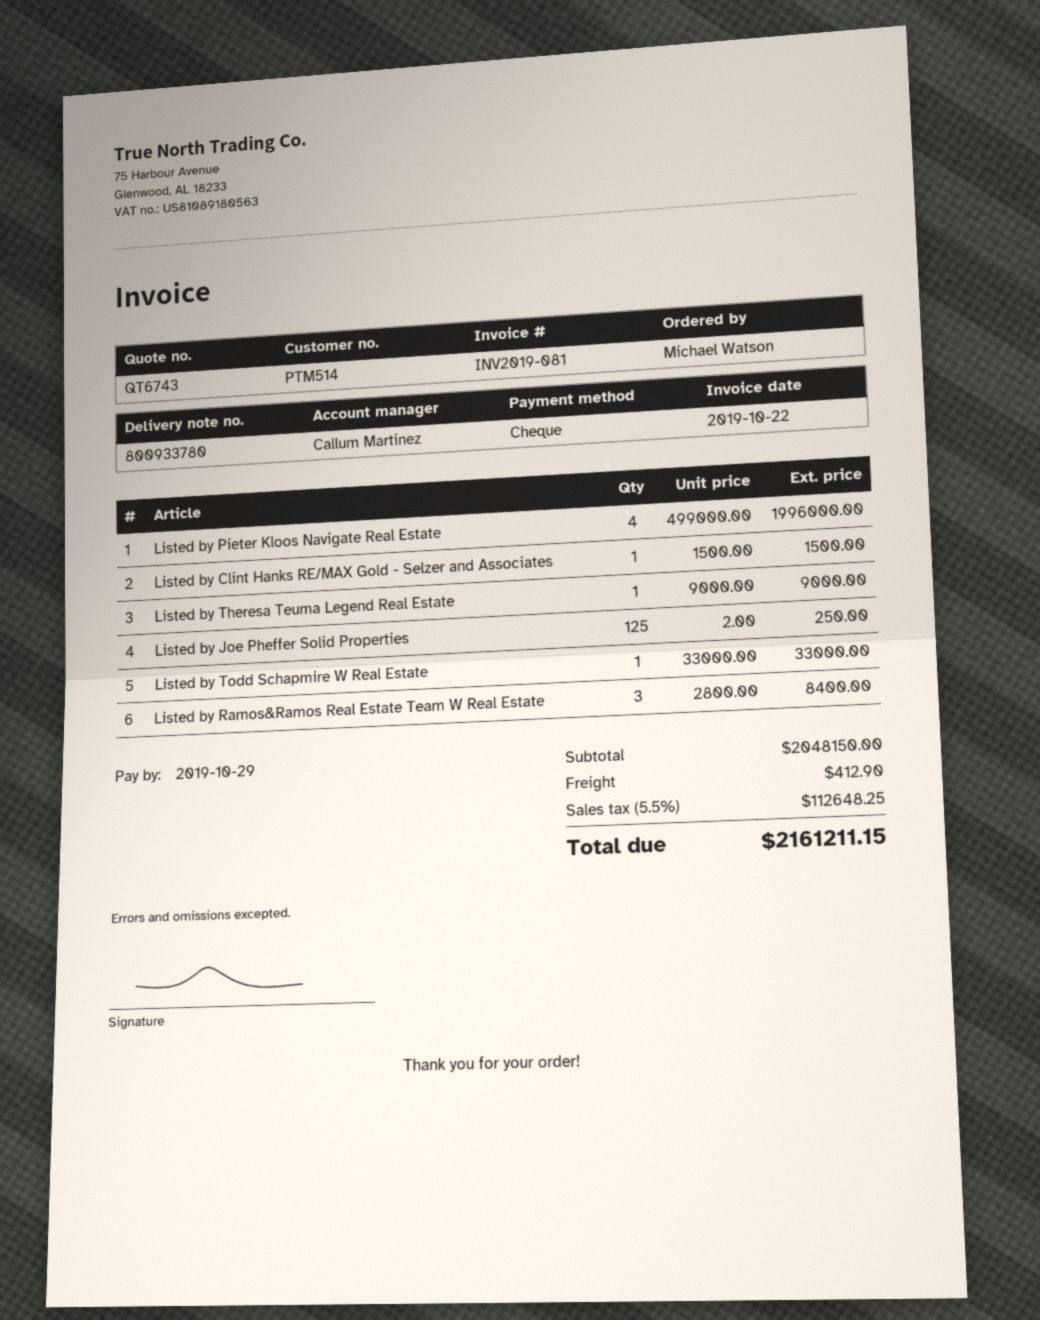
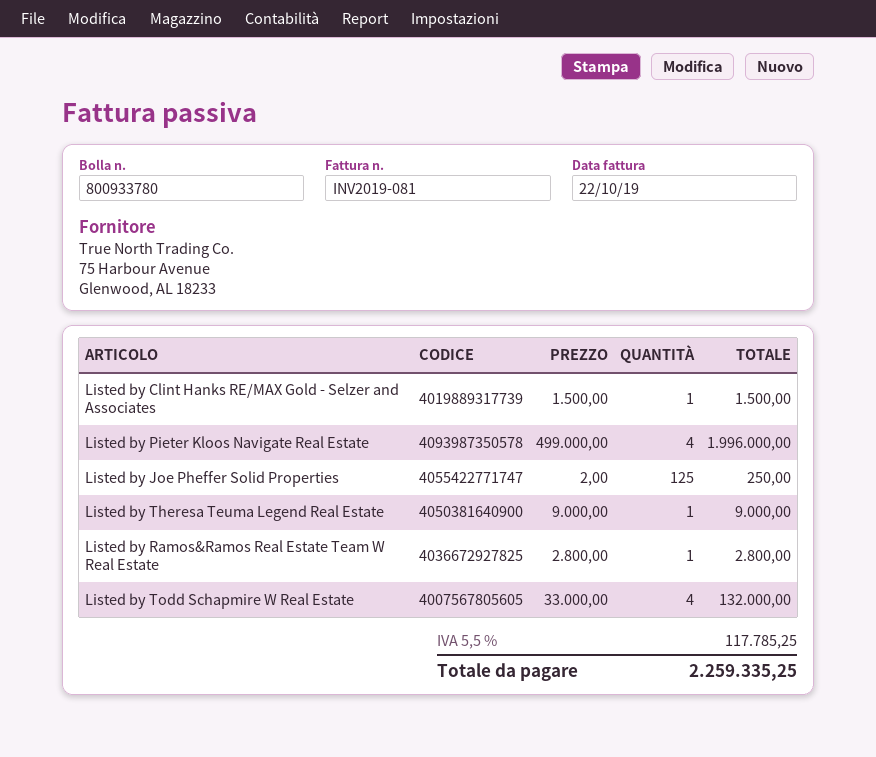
Listed by Todd Schapmire W Real Estate: 1 x 33000.00 = 33000.00 -> 4 x 33000.00 = 132000.00
Listed by Ramos&Ramos Real Estate Team W Real Estate: 3 x 2800.00 = 8400.00 -> 1 x 2800.00 = 2800.00
shipping: 412.90 -> none
tax: 5.5% = 112648.25 -> 5.5% = 117785.25
total: 2161211.15 -> 2259335.25

